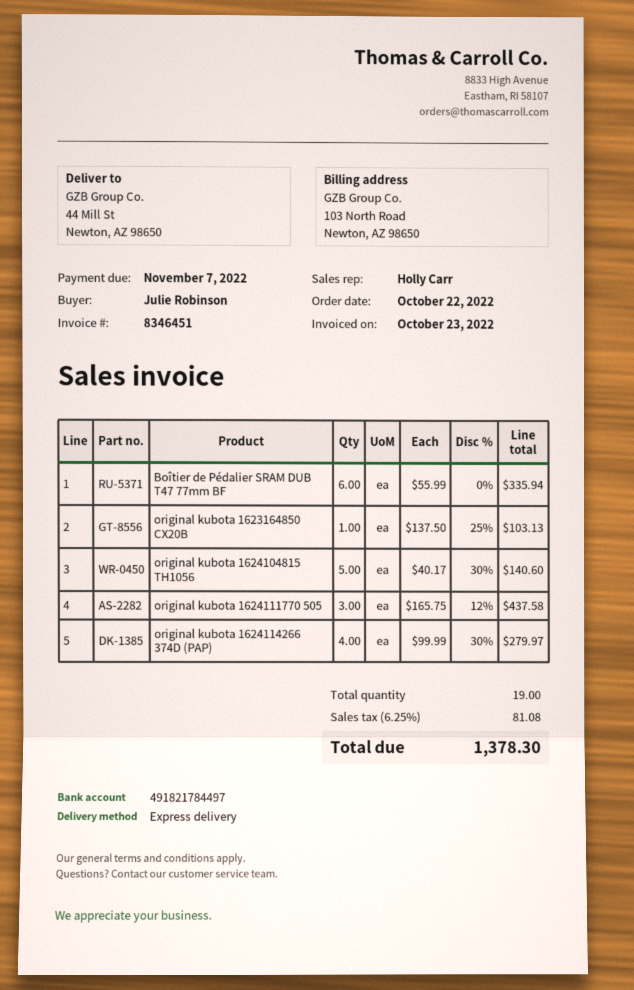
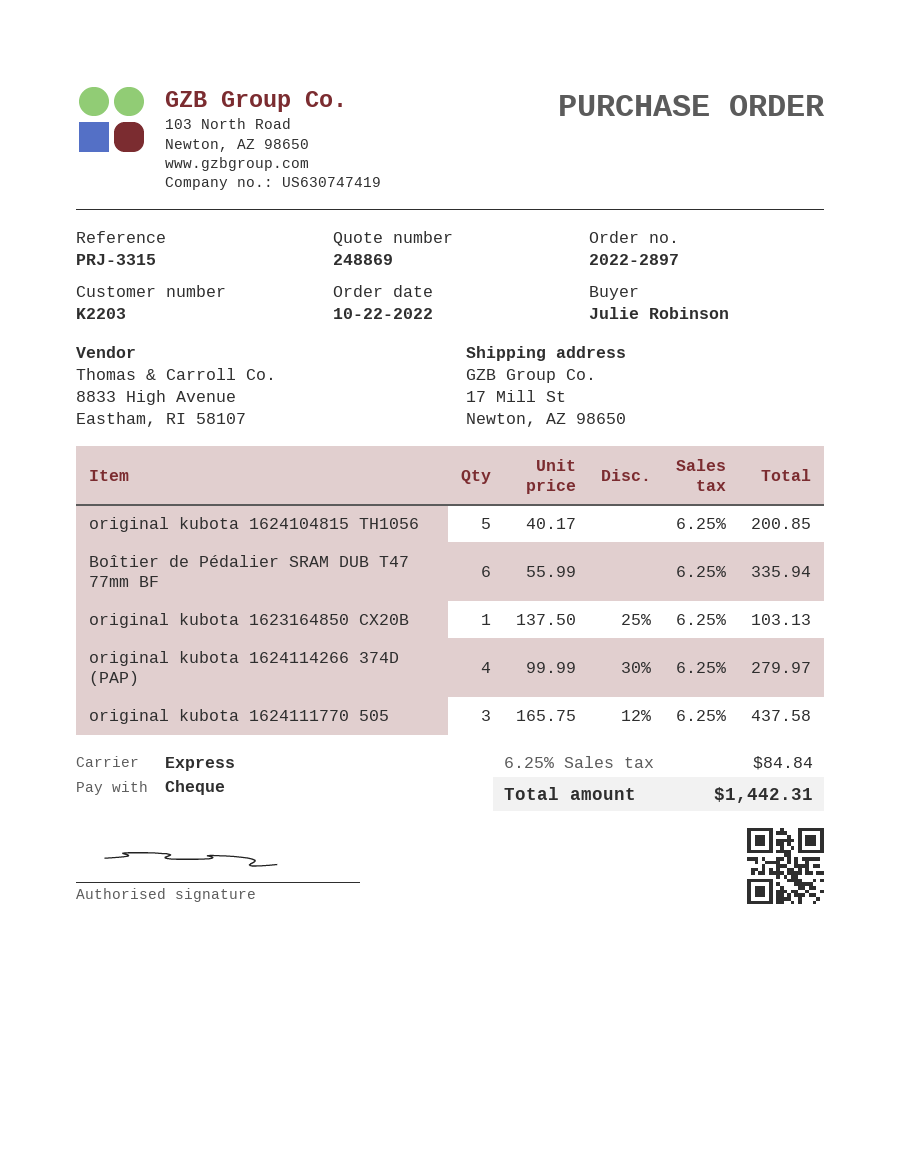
ship to: 44 Mill St, Newton, AZ 98650 -> 17 Mill St, Newton, AZ 98650
original kubota 1624104815 TH1056: 5 x 40.17 - 30% = 140.60 -> 5 x 40.17 = 200.85
tax: 6.25% = 81.08 -> 6.25% = 84.84
total: 1378.30 -> 1442.31

